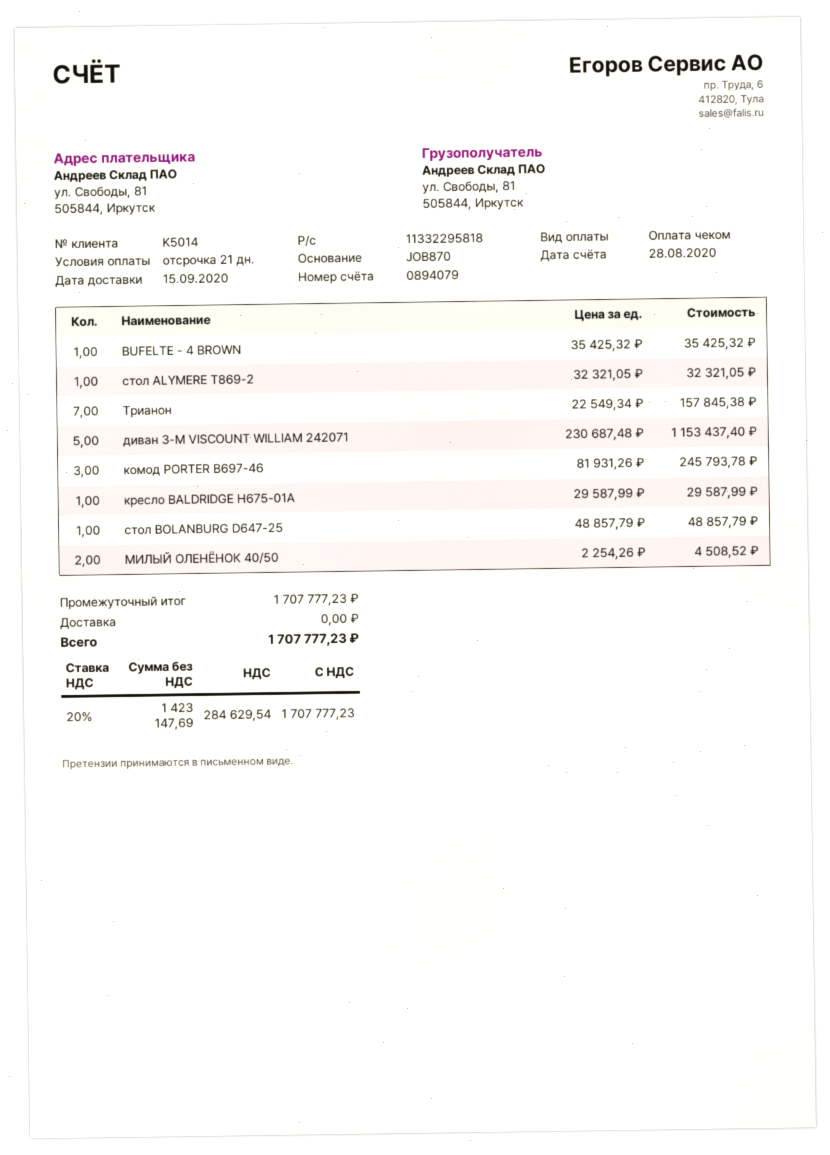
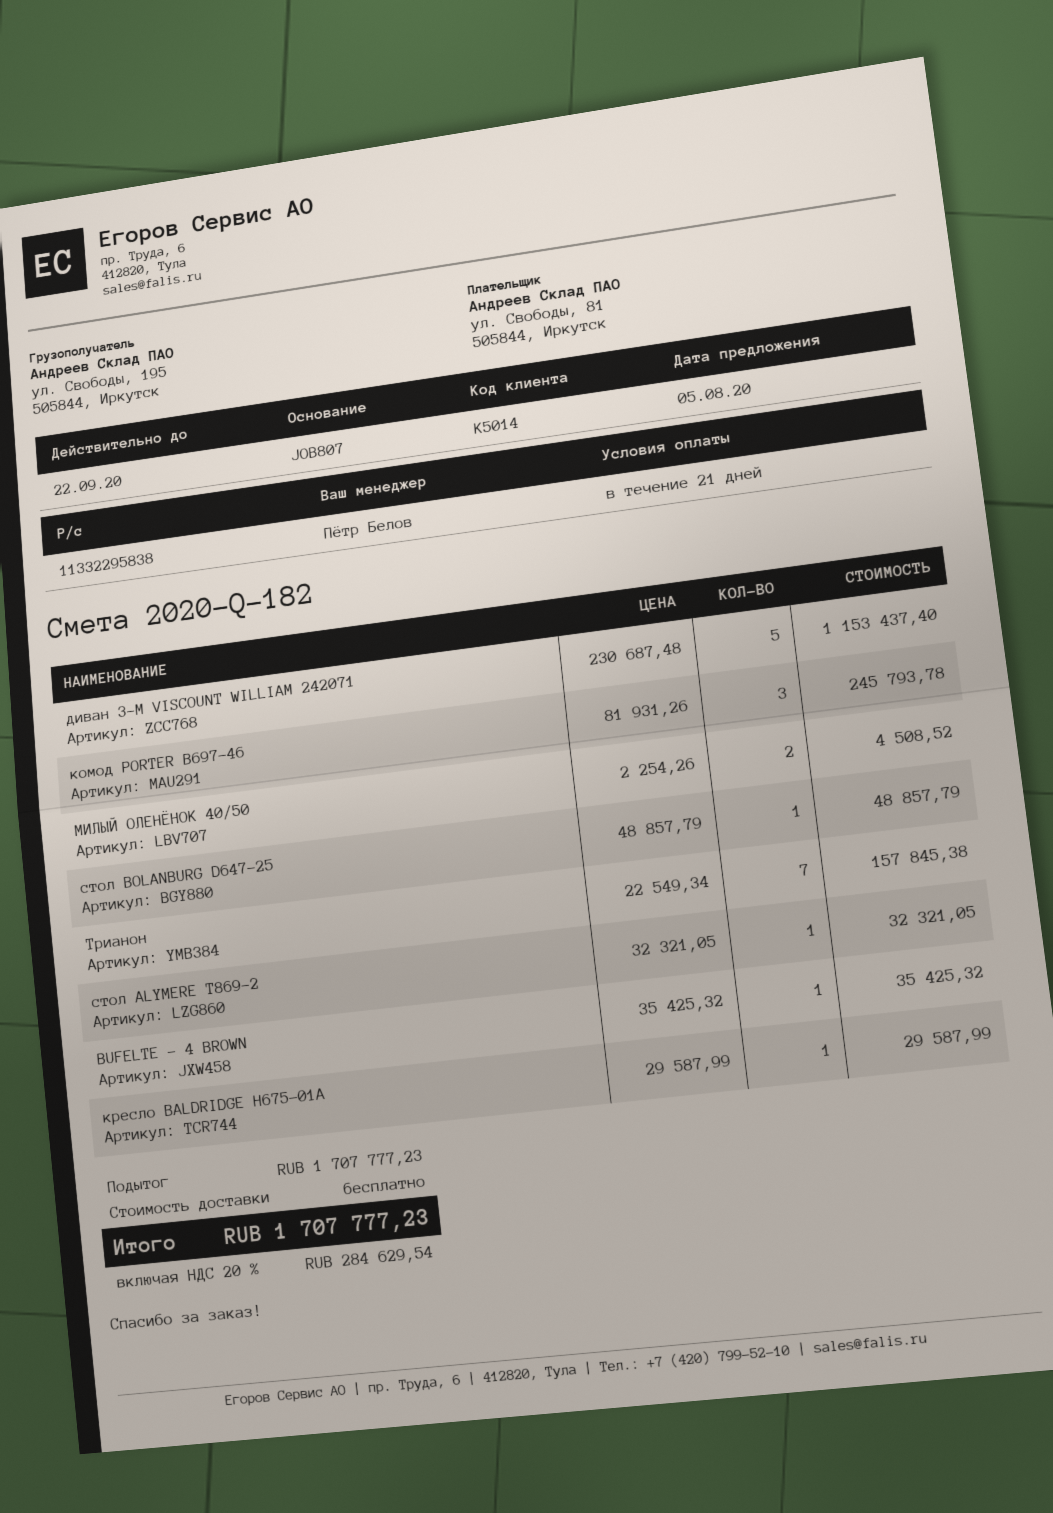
reference: JOB870 -> JOB807
bank account: 11332295818 -> 11332295838
ship to: ул. Свободы, 81, 505844, Иркутск -> ул. Свободы, 195, 505844, Иркутск

